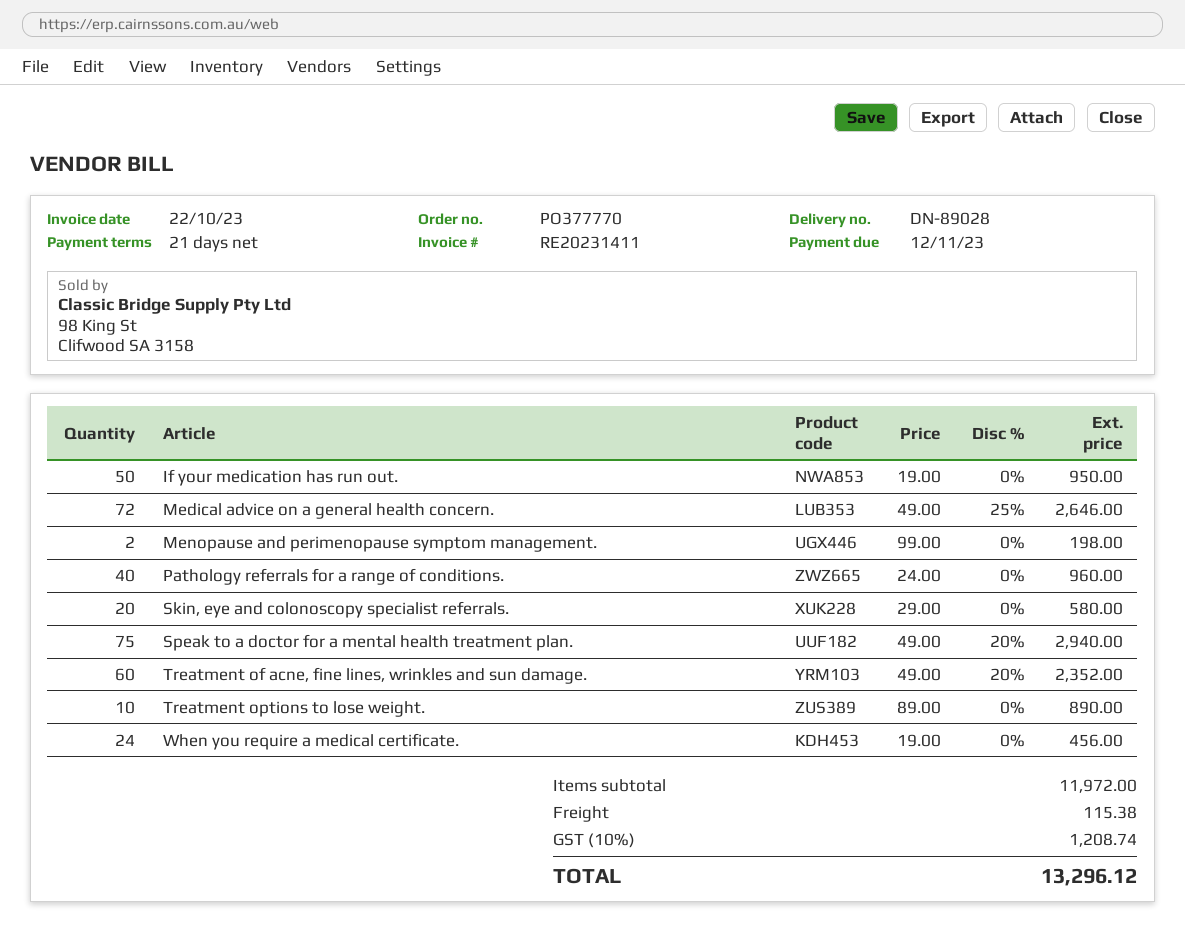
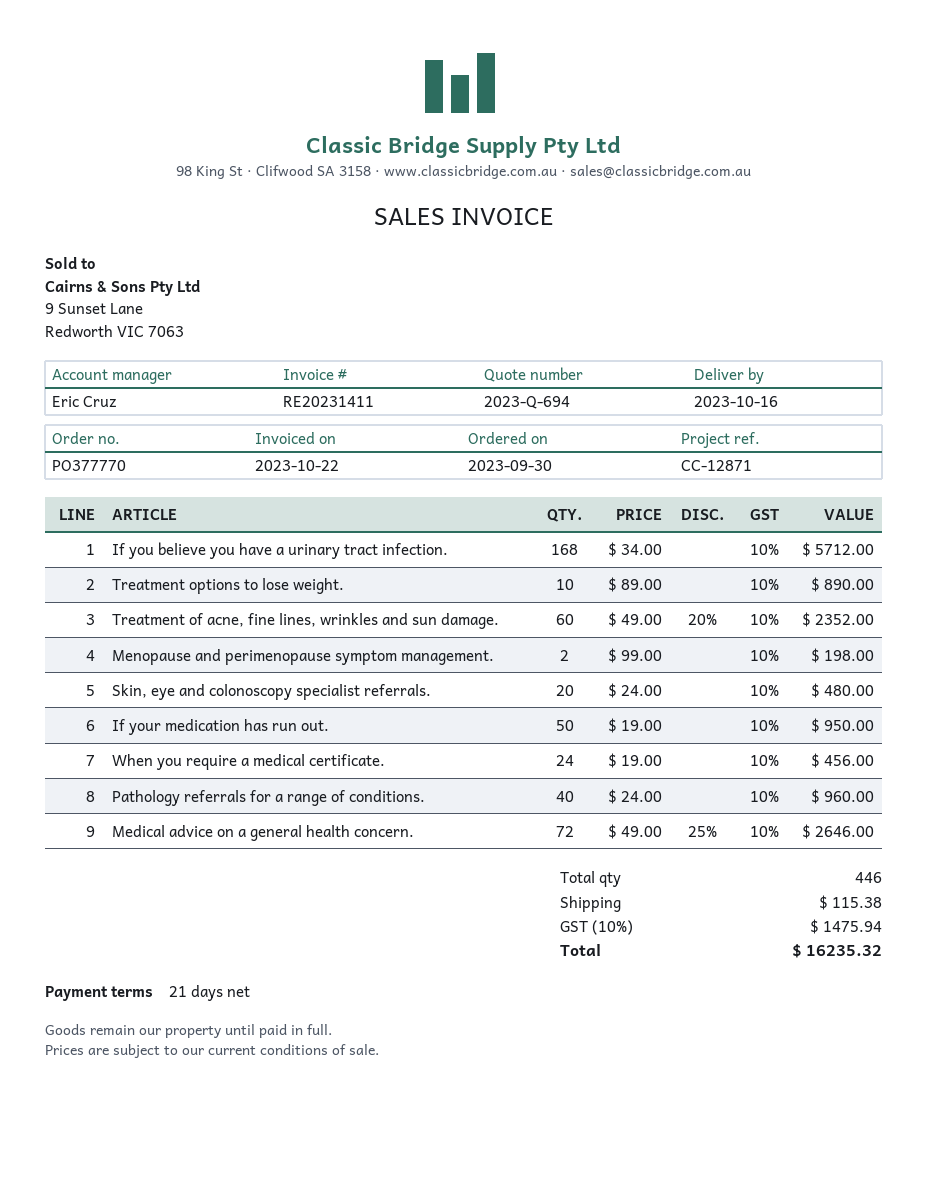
Skin, eye and colonoscopy specialist referrals.: 20 x 29.00 = 580.00 -> 20 x 24.00 = 480.00
Speak to a doctor for a mental health treatment plan.: 75 x 49.00 - 20% = 2940.00 -> none
If you believe you have a urinary tract infection.: none -> 168 x 34.00 = 5712.00
tax: 10% = 1208.74 -> 10% = 1475.94
total: 13296.12 -> 16235.32

